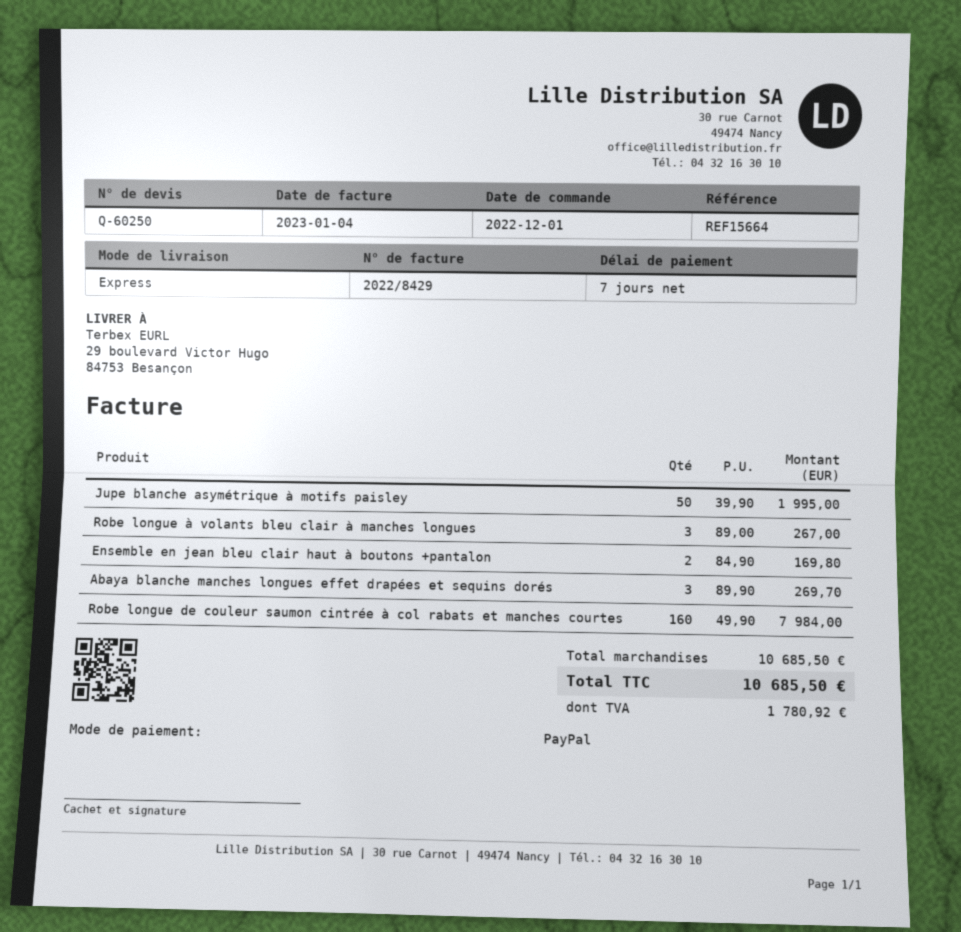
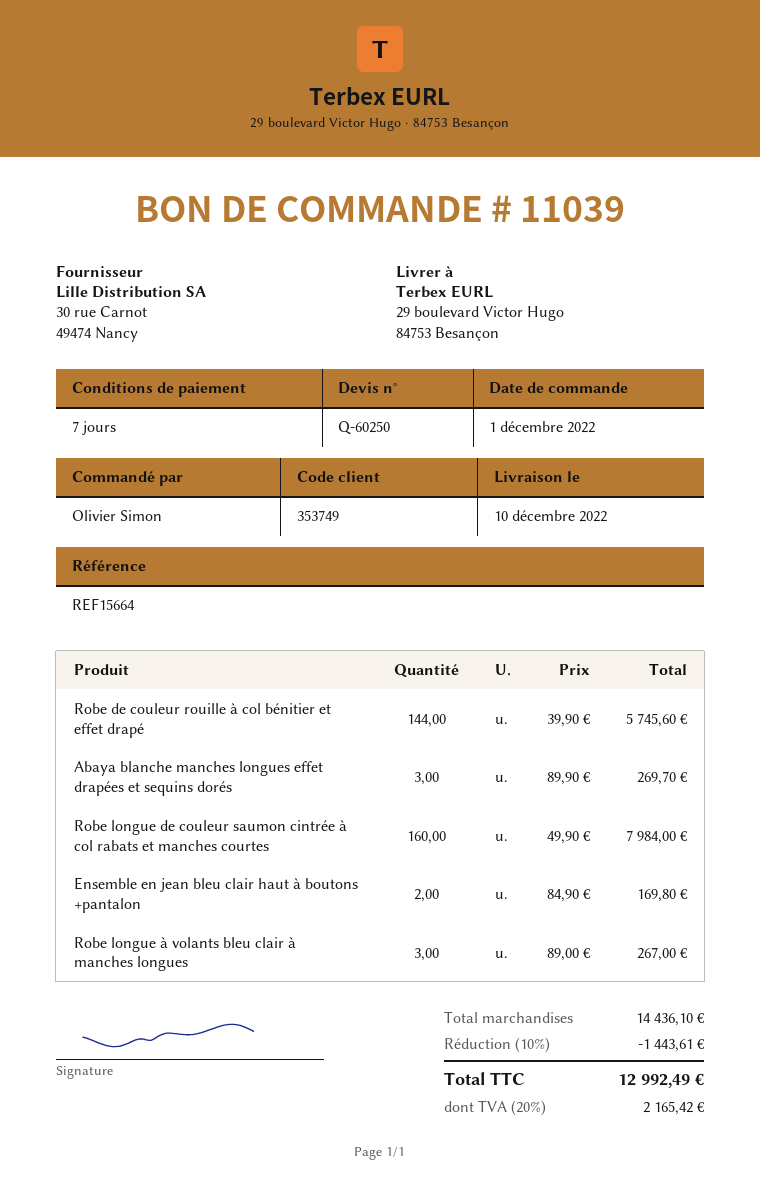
Jupe blanche asymétrique à motifs paisley: 50 x 39.90 = 1995.00 -> none
Robe de couleur rouille à col bénitier et effet drapé: none -> 144 x 39.90 = 5745.60
subtotal: 10685.50 -> 14436.10
discount: none -> 10% = 1443.61
tax: 1780.92 -> 2165.42
total: 10685.50 -> 12992.49

